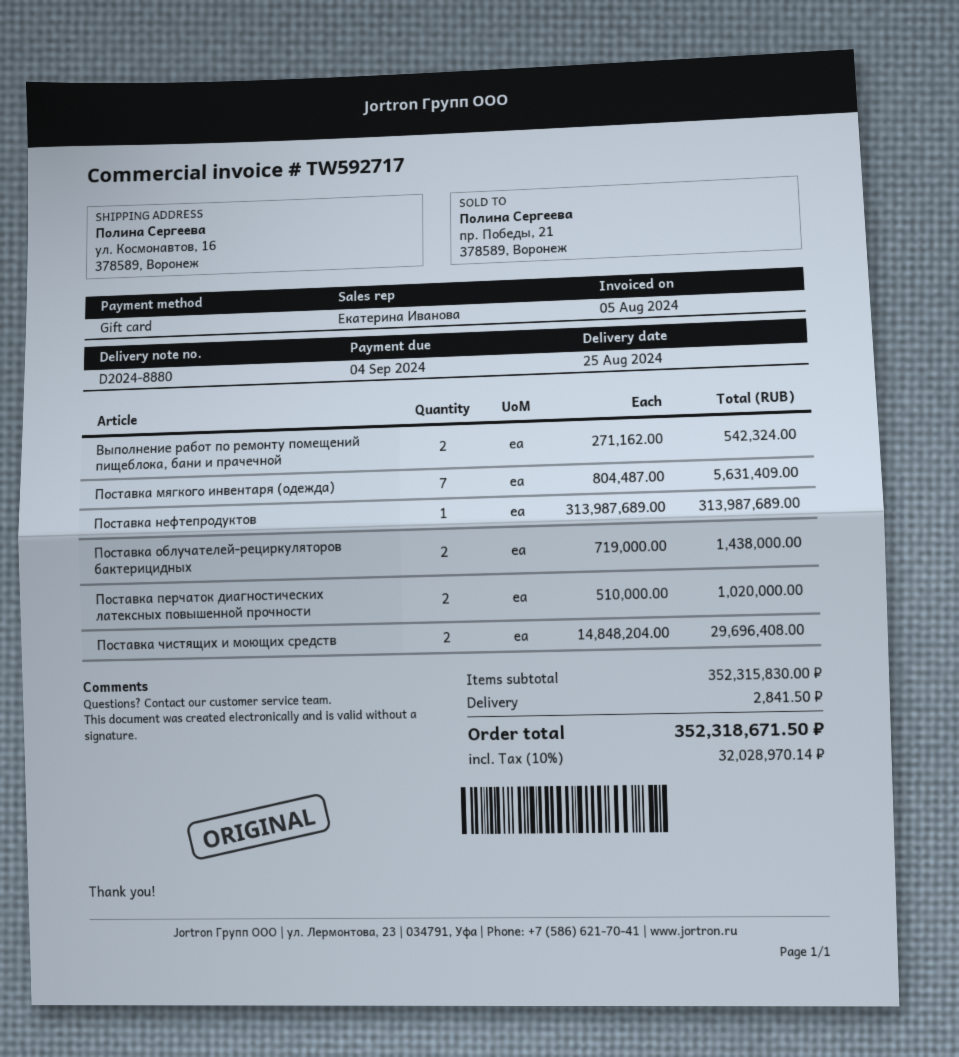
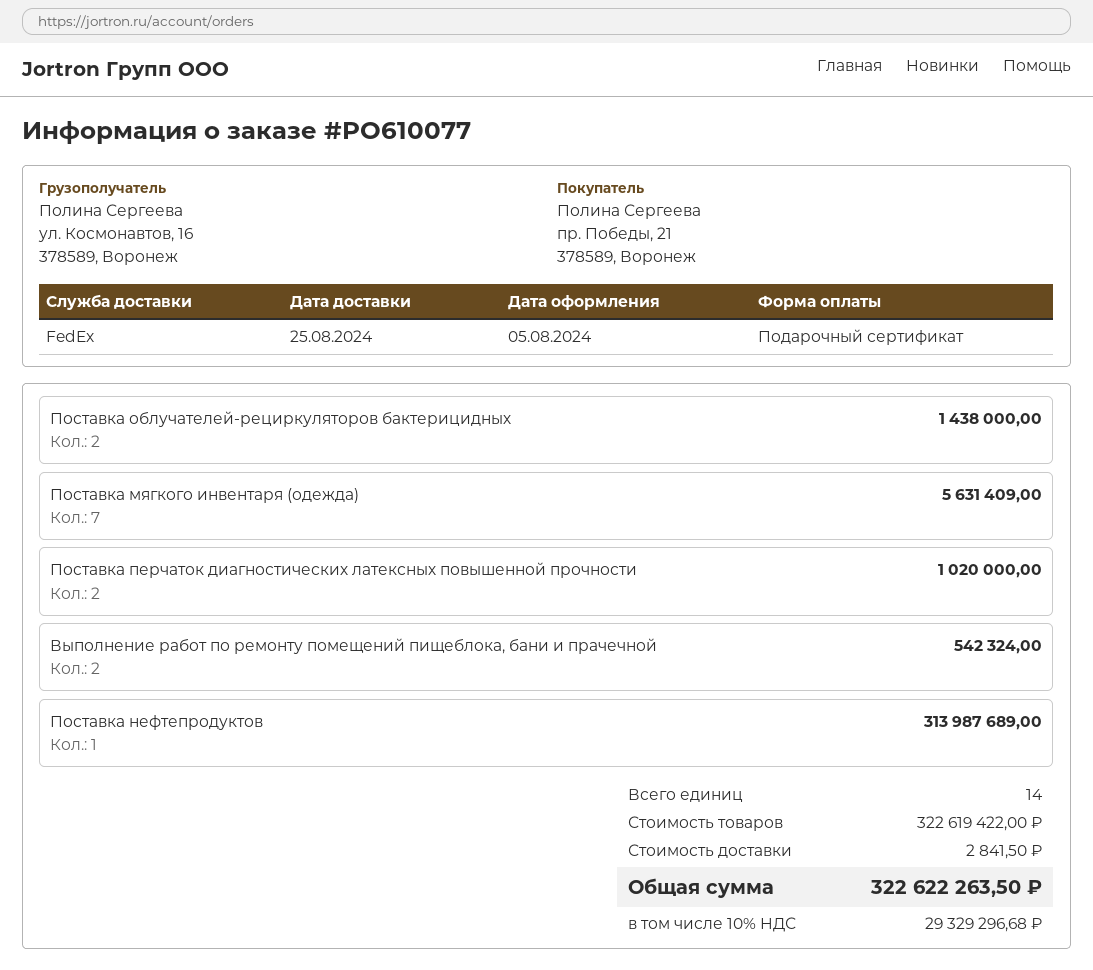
Поставка чистящих и моющих средств: 2 for 29696408.00 -> none
subtotal: 352315830.00 -> 322619422.00
tax: 10% = 32028970.14 -> 10% = 29329296.68
total: 352318671.50 -> 322622263.50

